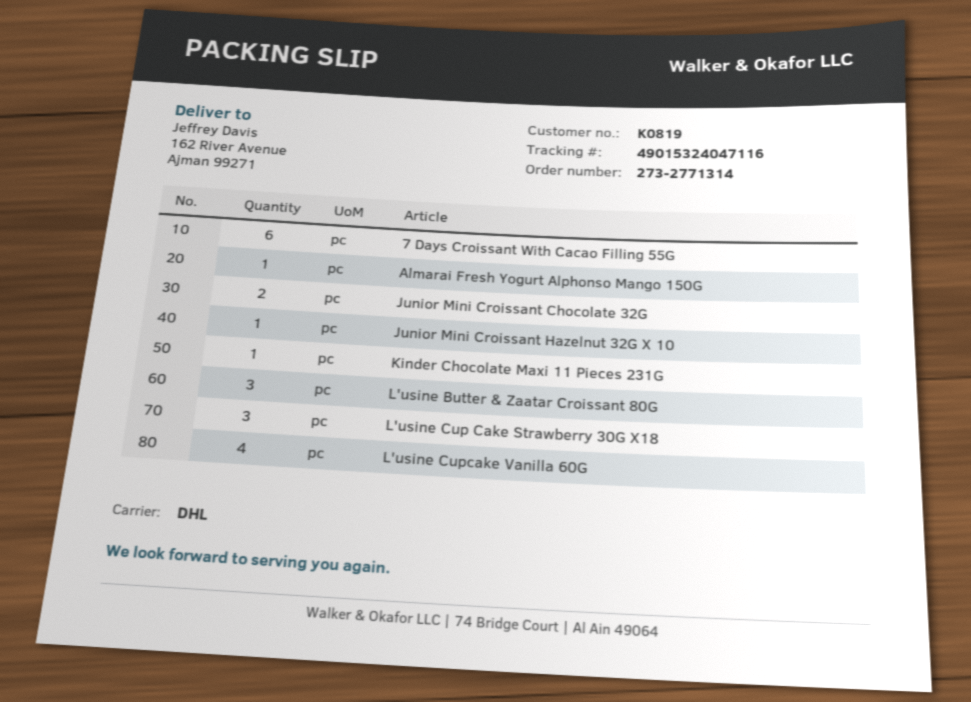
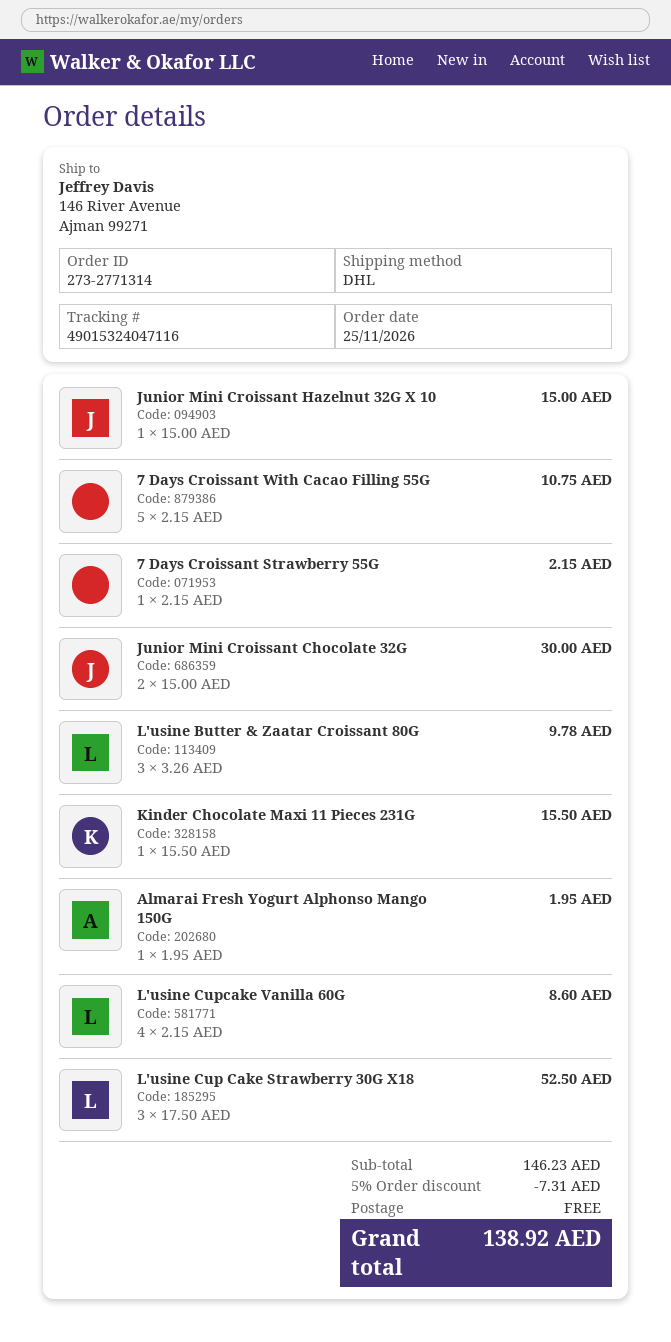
ship to: 162 River Avenue, Ajman 99271 -> 146 River Avenue, Ajman 99271
7 Days Croissant With Cacao Filling 55G: 6 -> 5
7 Days Croissant Strawberry 55G: none -> 1

